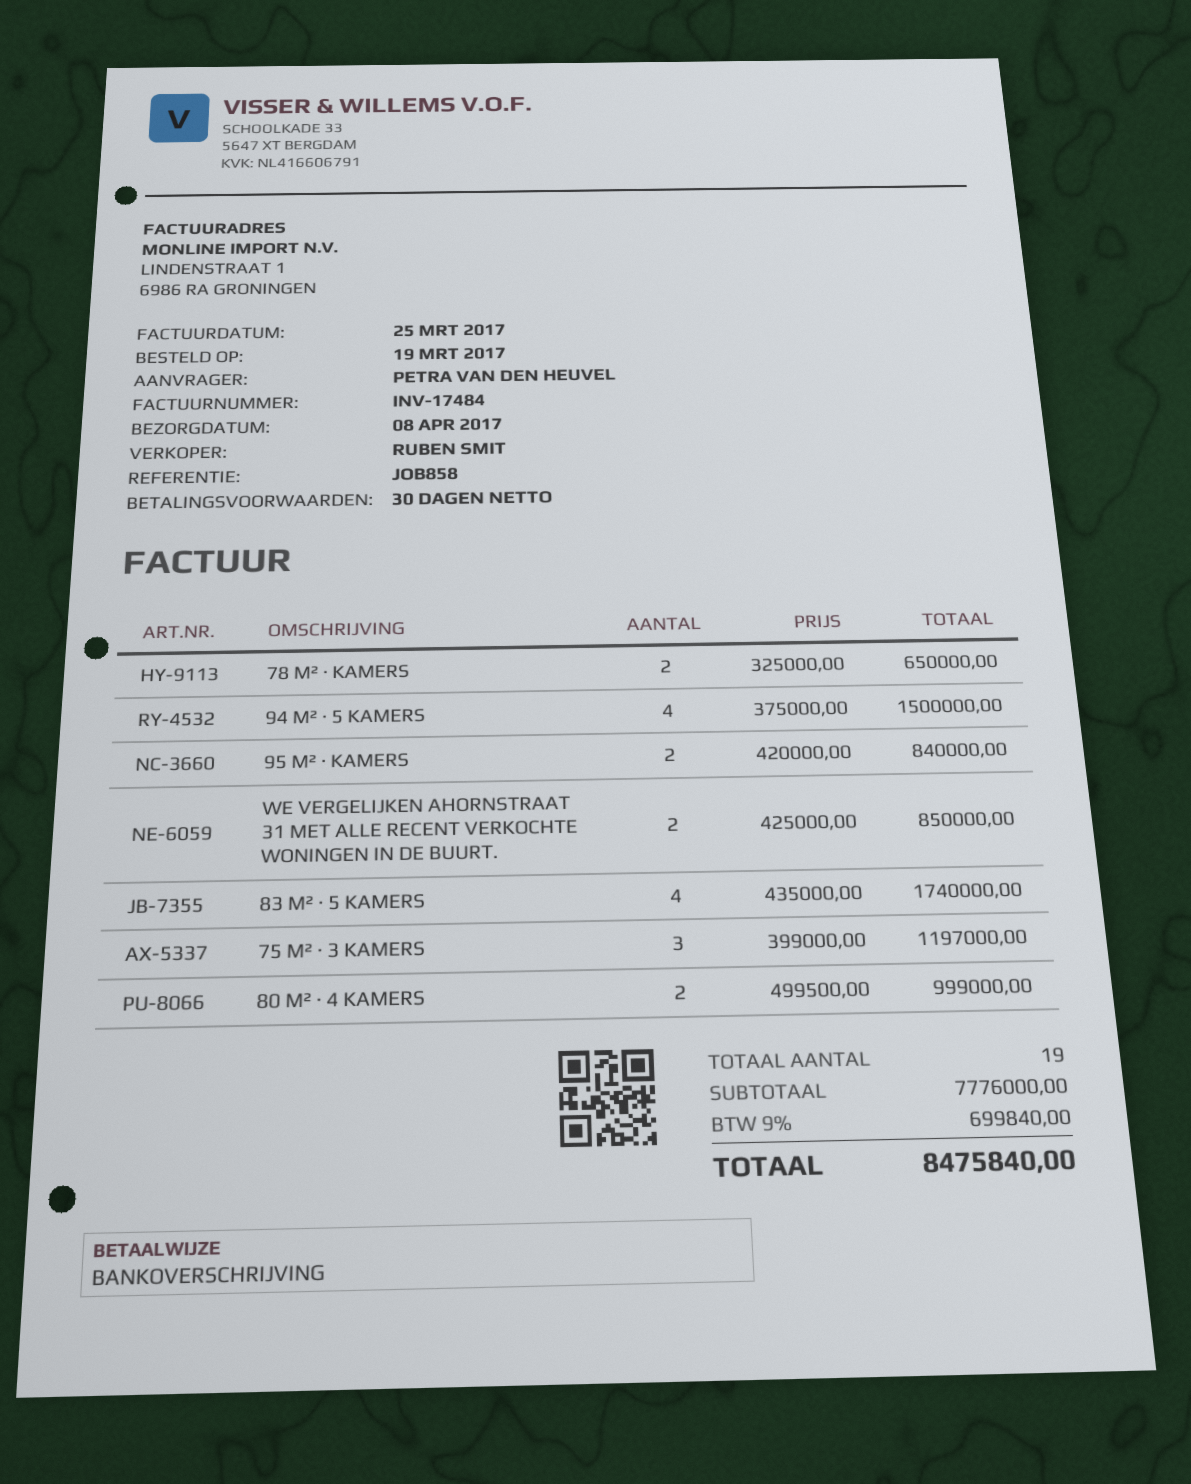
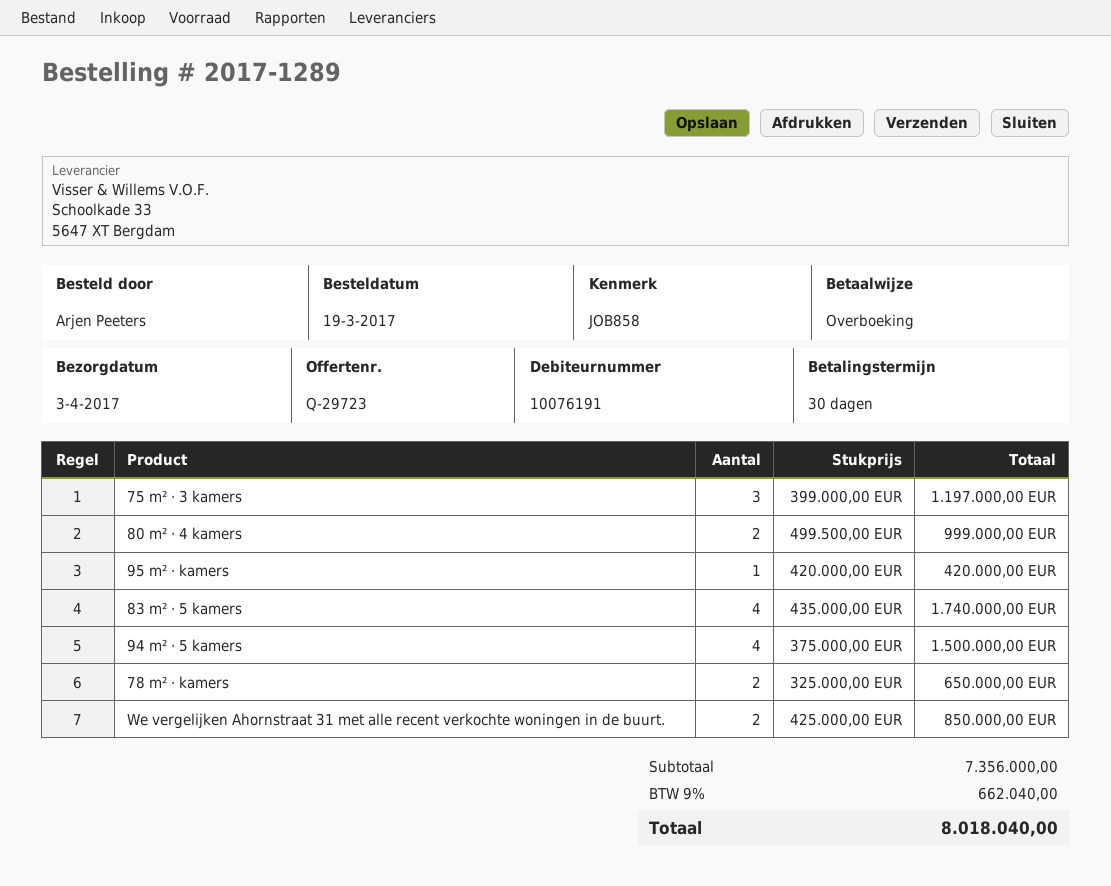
delivery date: 2017-04-08 -> 2017-04-03
ordered by: PETRA VAN DEN HEUVEL -> Arjen Peeters
95 M² · KAMERS: 2 x 420000.00 = 840000.00 -> 1 x 420000.00 = 420000.00
subtotal: 7776000.00 -> 7356000.00
tax: 9% = 699840.00 -> 9% = 662040.00
total: 8475840.00 -> 8018040.00

